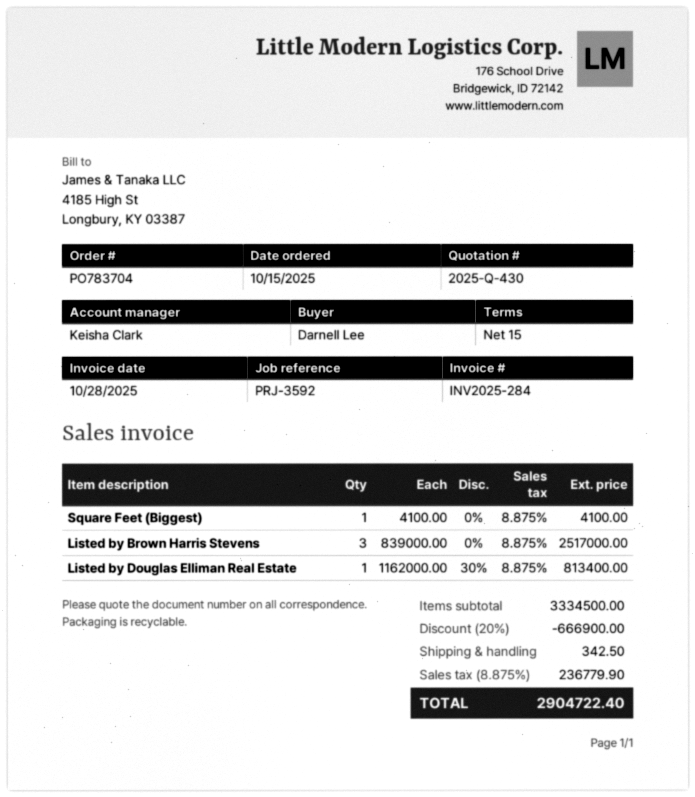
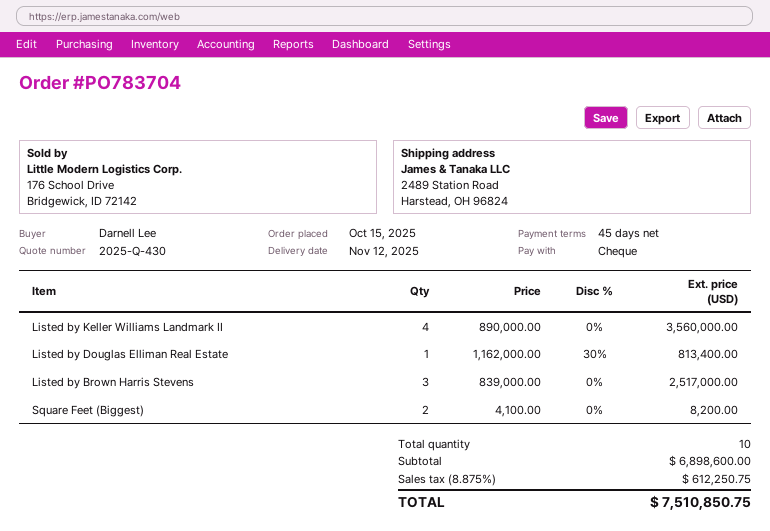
payment terms: 15 days -> 45 days
Square Feet (Biggest): 1 x 4100.00 = 4100.00 -> 2 x 4100.00 = 8200.00
Listed by Keller Williams Landmark II: none -> 4 x 890000.00 = 3560000.00
subtotal: 3334500.00 -> 6898600.00
discount: 20% = 666900.00 -> none
shipping: 342.50 -> none
tax: 8.875% = 236779.90 -> 8.875% = 612250.75
total: 2904722.40 -> 7510850.75

